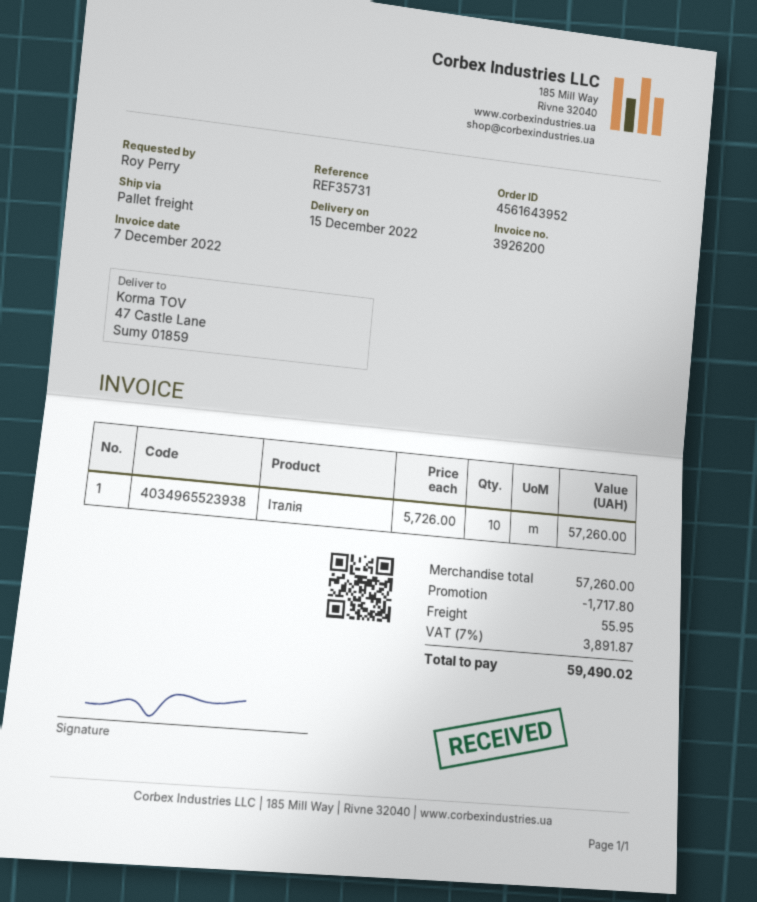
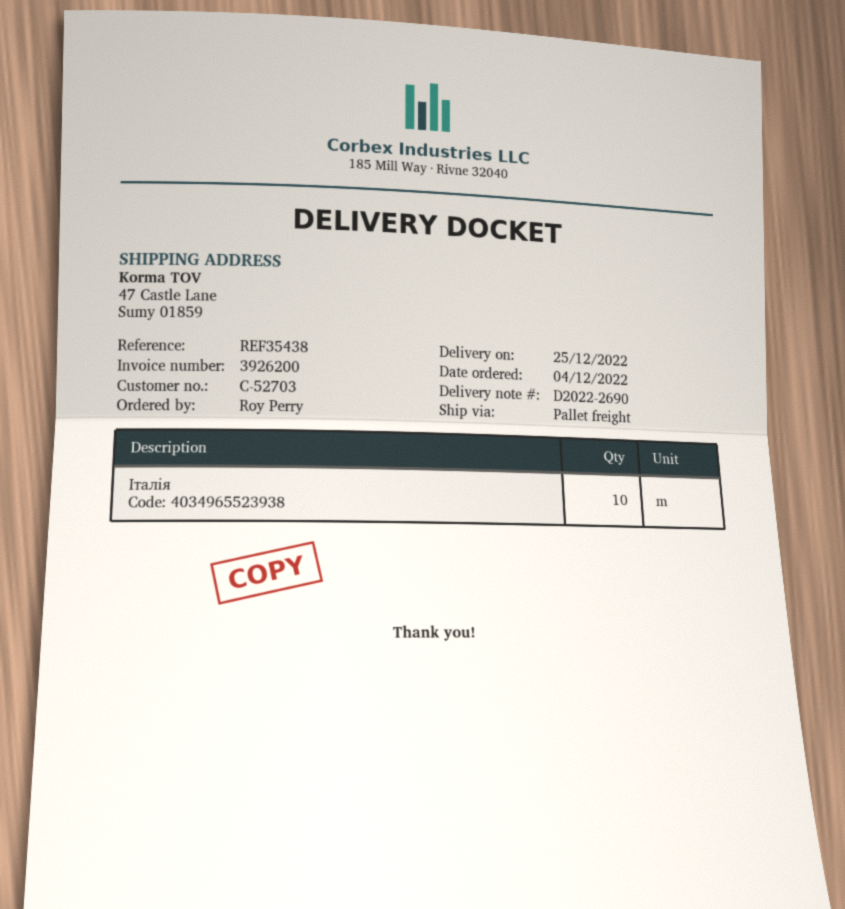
delivery date: 2022-12-15 -> 2022-12-25
reference: REF35731 -> REF35438

